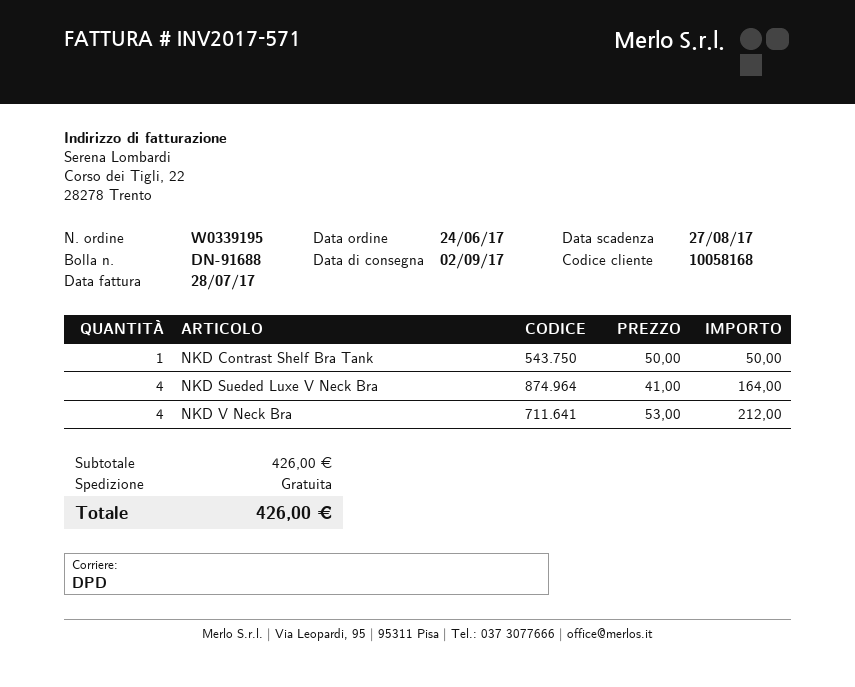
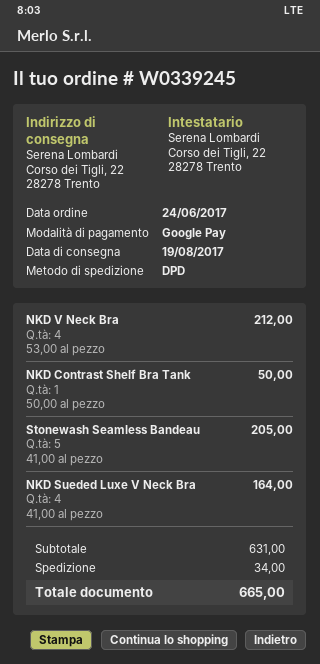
order number: W0339195 -> W0339245
delivery date: 2017-09-02 -> 2017-08-19
Stonewash Seamless Bandeau: none -> 5 x 41.00 = 205.00
subtotal: 426.00 -> 631.00
shipping: 0.00 -> 34.00
total: 426.00 -> 665.00

